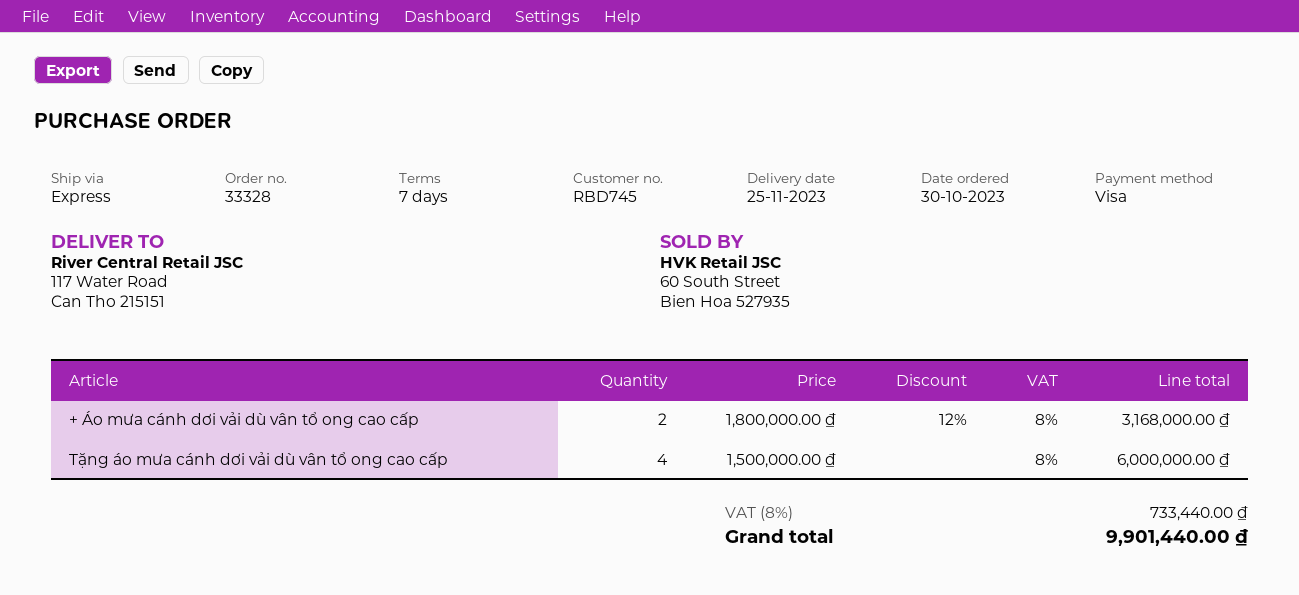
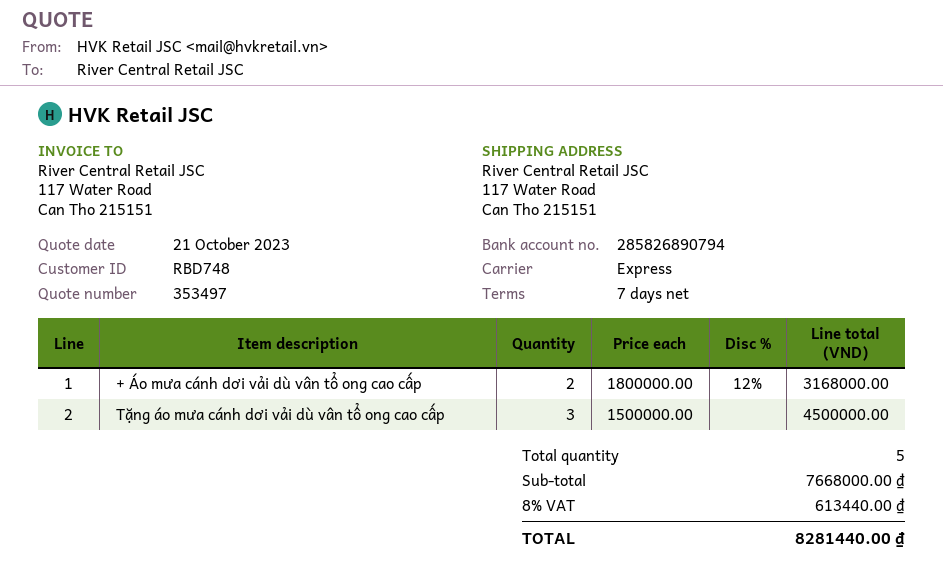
customer number: RBD745 -> RBD748
Tặng áo mưa cánh dơi vải dù vân tổ ong cao cấp: 4 x 1500000.00 = 6000000.00 -> 3 x 1500000.00 = 4500000.00
tax: 8% = 733440.00 -> 8% = 613440.00
total: 9901440.00 -> 8281440.00

